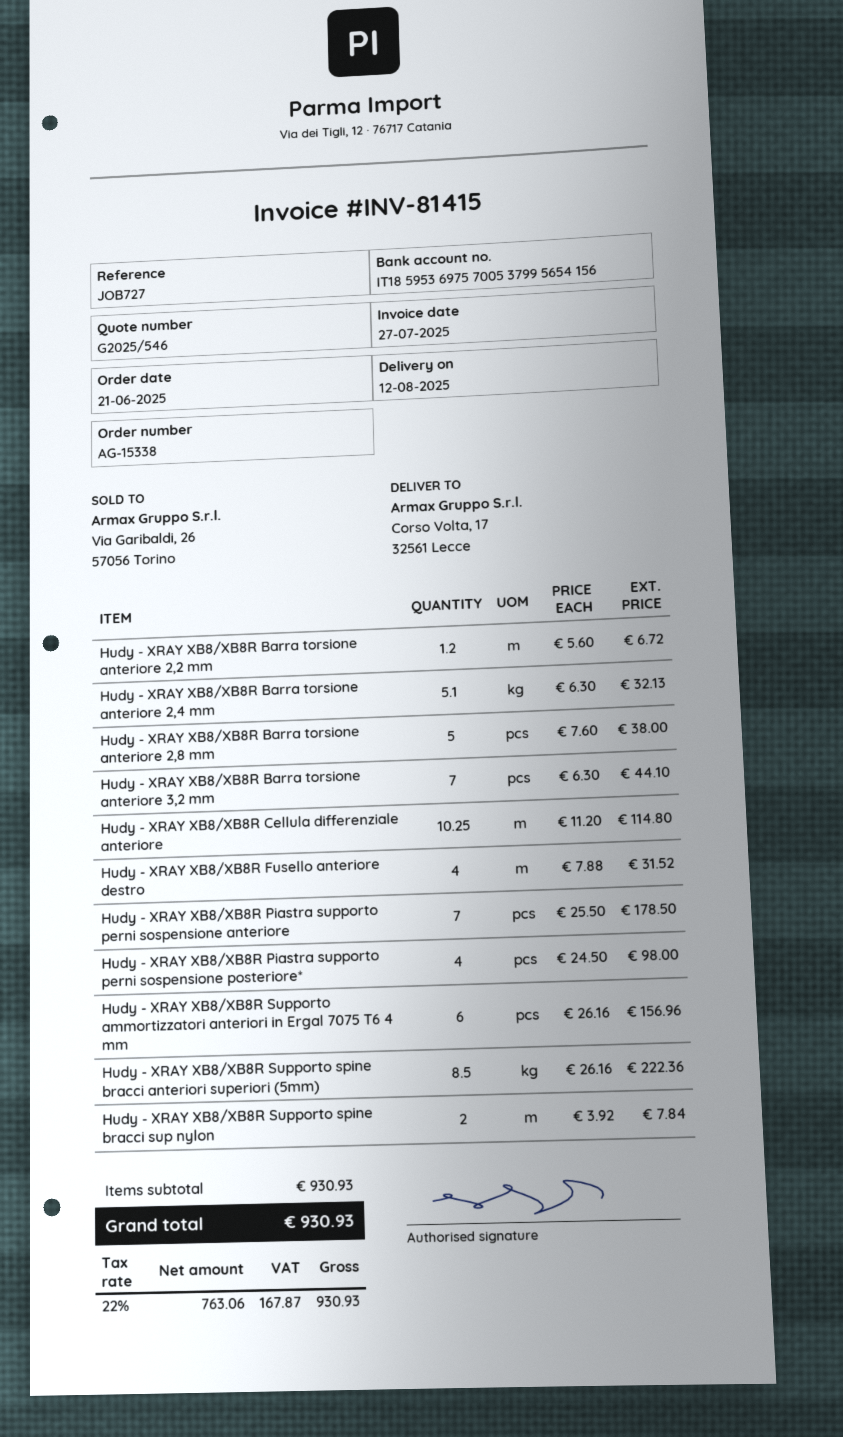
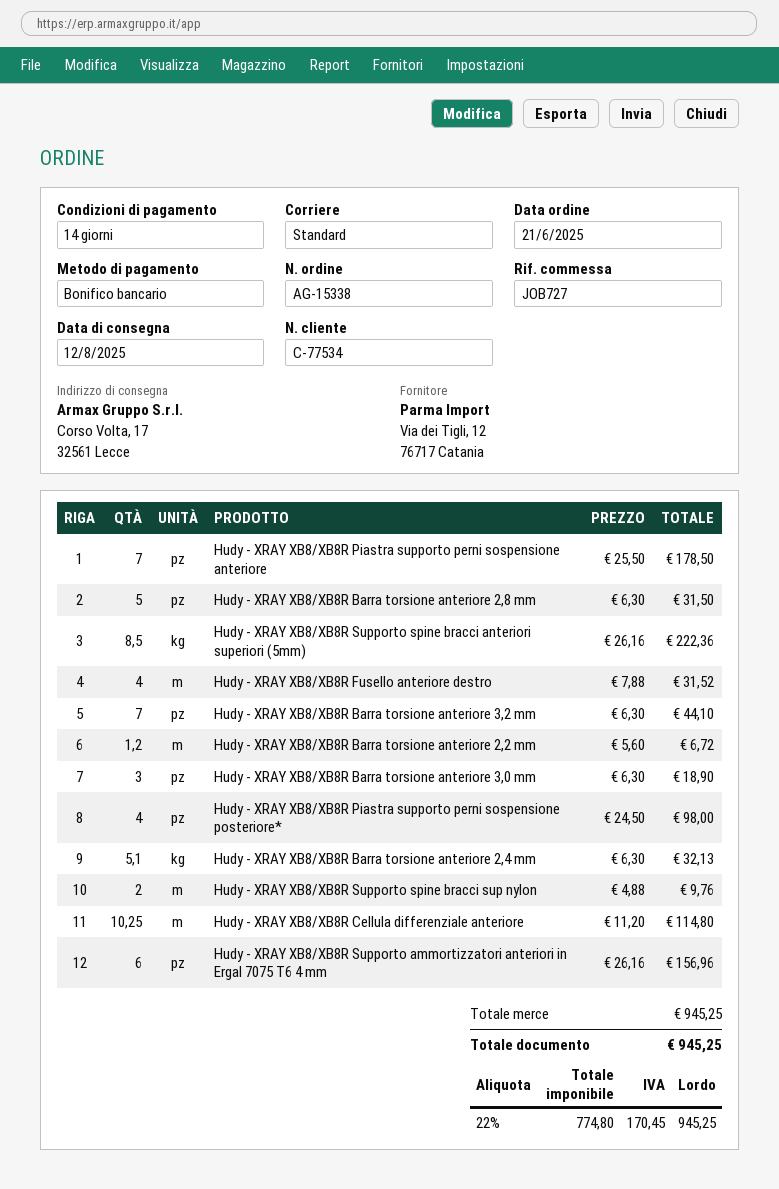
Hudy - XRAY XB8/XB8R Barra torsione anteriore 2,8 mm: 5 x 7.60 = 38.00 -> 5 x 6.30 = 31.50
Hudy - XRAY XB8/XB8R Supporto spine bracci sup nylon: 2 x 3.92 = 7.84 -> 2 x 4.88 = 9.76
Hudy - XRAY XB8/XB8R Barra torsione anteriore 3,0 mm: none -> 3 x 6.30 = 18.90
subtotal: 930.93 -> 945.25
net: 763.06 -> 774.80
tax: 22% = 167.87 -> 22% = 170.45
total: 930.93 -> 945.25

